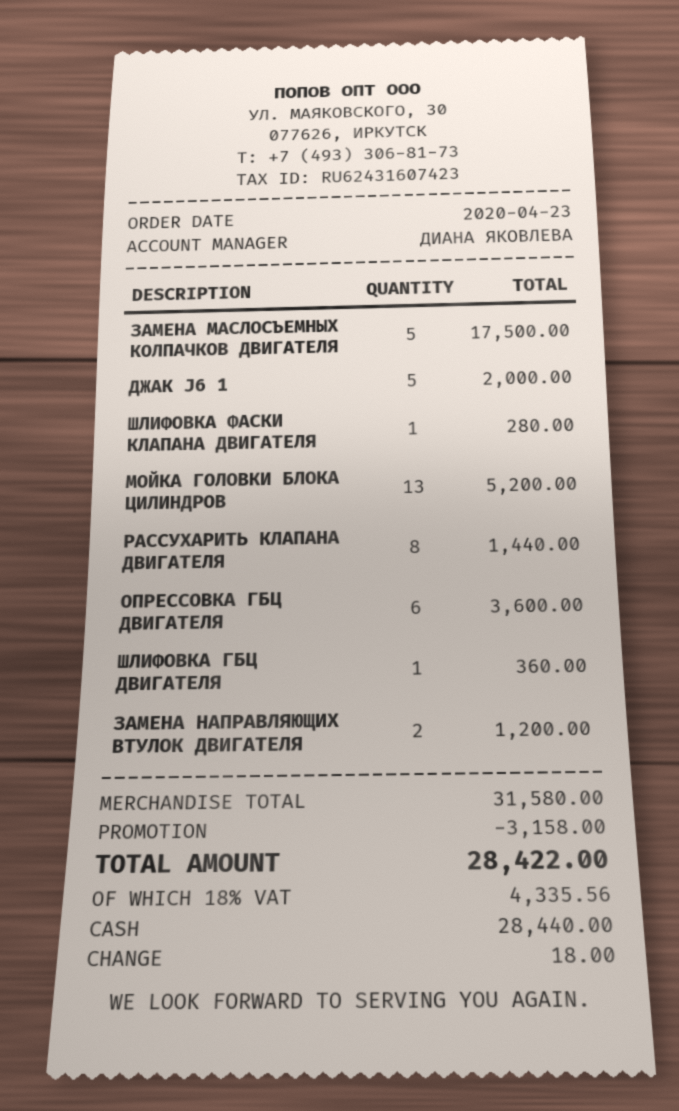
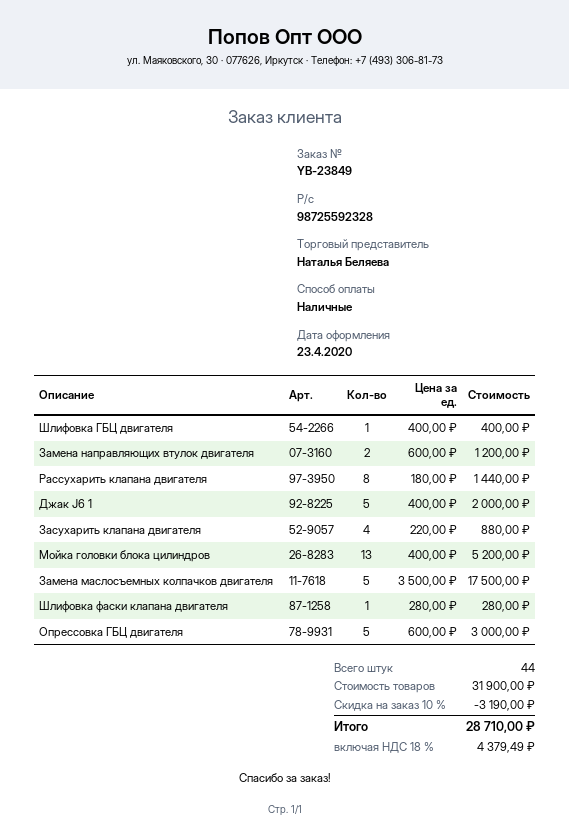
sales rep: ДИАНА ЯКОВЛЕВА -> Наталья Беляева
ОПРЕССОВКА ГБЦ ДВИГАТЕЛЯ: 6 for 3600.00 -> 5 for 3000.00
ШЛИФОВКА ГБЦ ДВИГАТЕЛЯ: 1 for 360.00 -> 1 for 400.00
Засухарить клапана двигателя: none -> 4 for 880.00
subtotal: 31580.00 -> 31900.00
discount: 3158.00 -> 3190.00
tax: 18% = 4335.56 -> 18% = 4379.49
total: 28422.00 -> 28710.00

